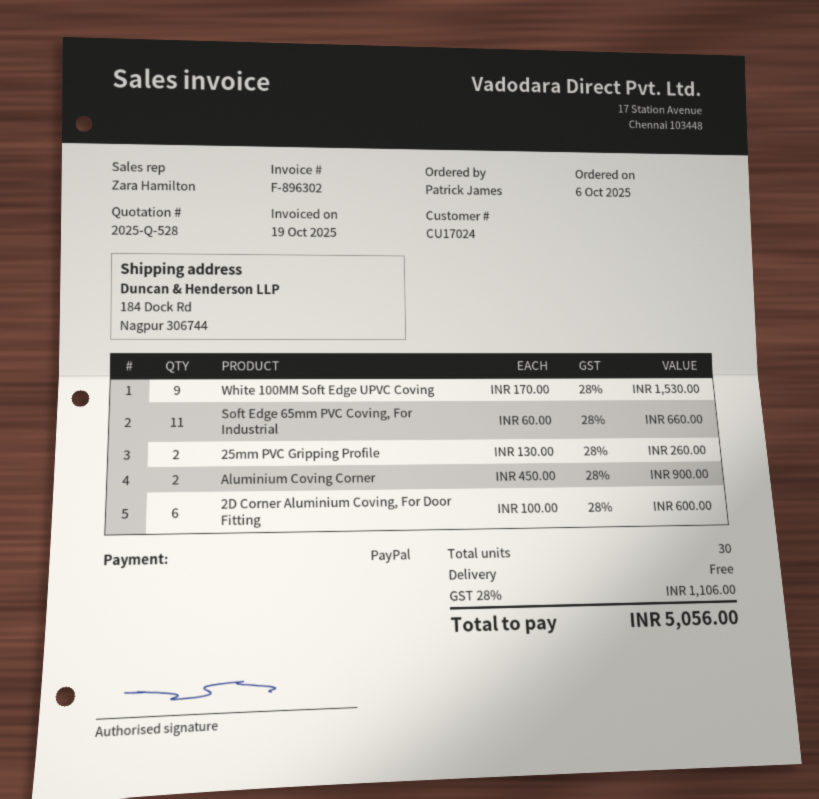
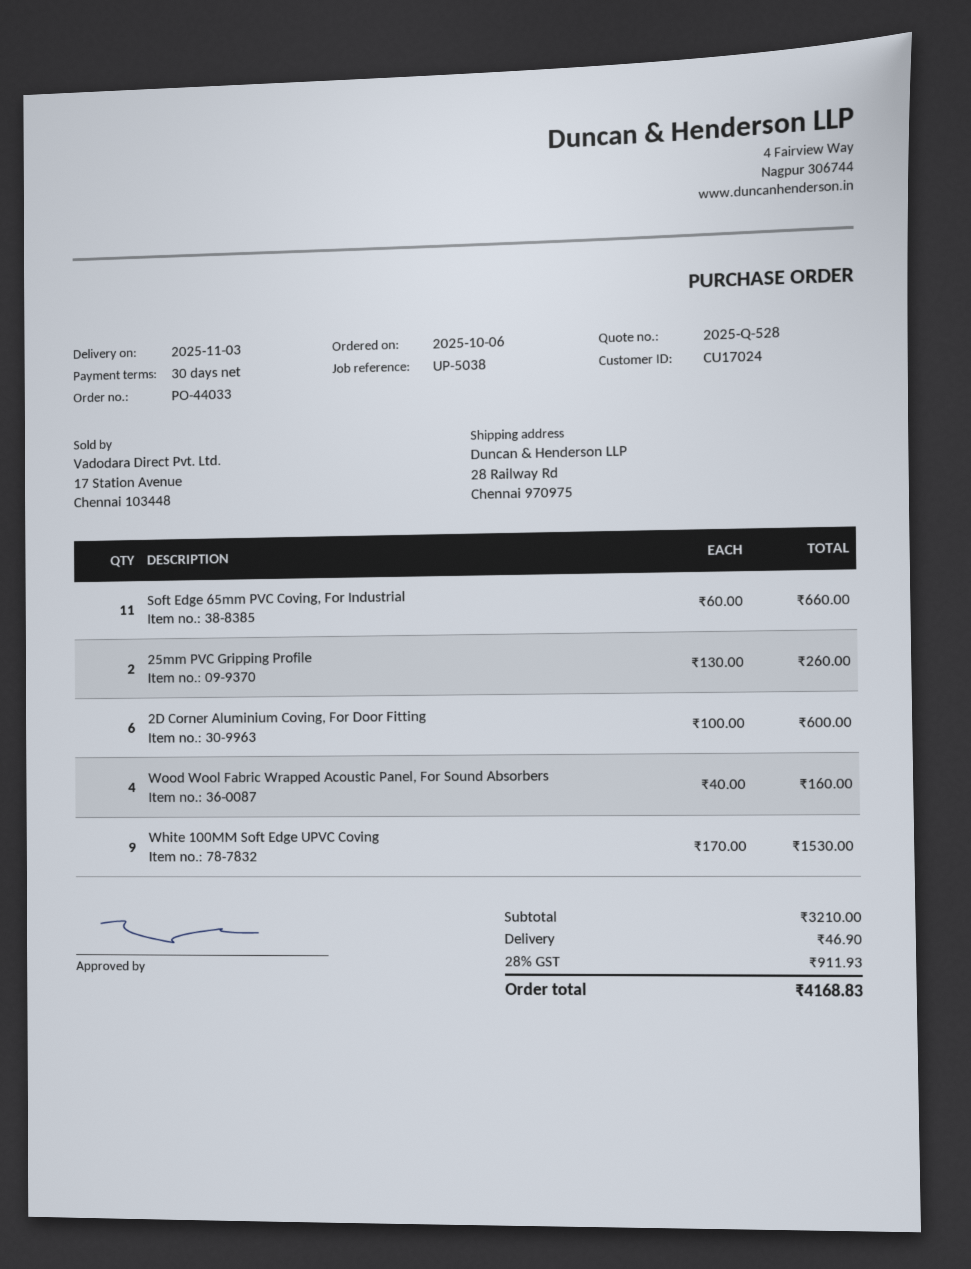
ship to: 184 Dock Rd, Nagpur 306744 -> 28 Railway Rd, Chennai 970975
Aluminium Coving Corner: 2 x 450.00 = 900.00 -> none
Wood Wool Fabric Wrapped Acoustic Panel, For Sound Absorbers: none -> 4 x 40.00 = 160.00
shipping: 0.00 -> 46.90
tax: 28% = 1106.00 -> 28% = 911.93
total: 5056.00 -> 4168.83

